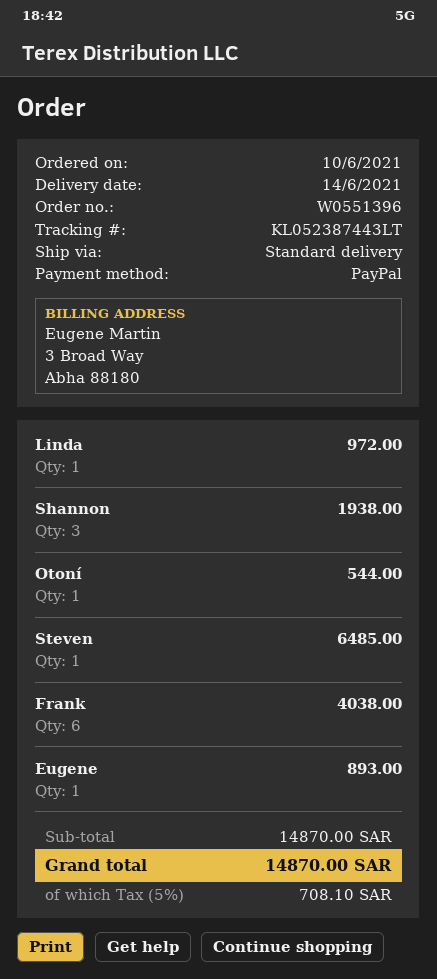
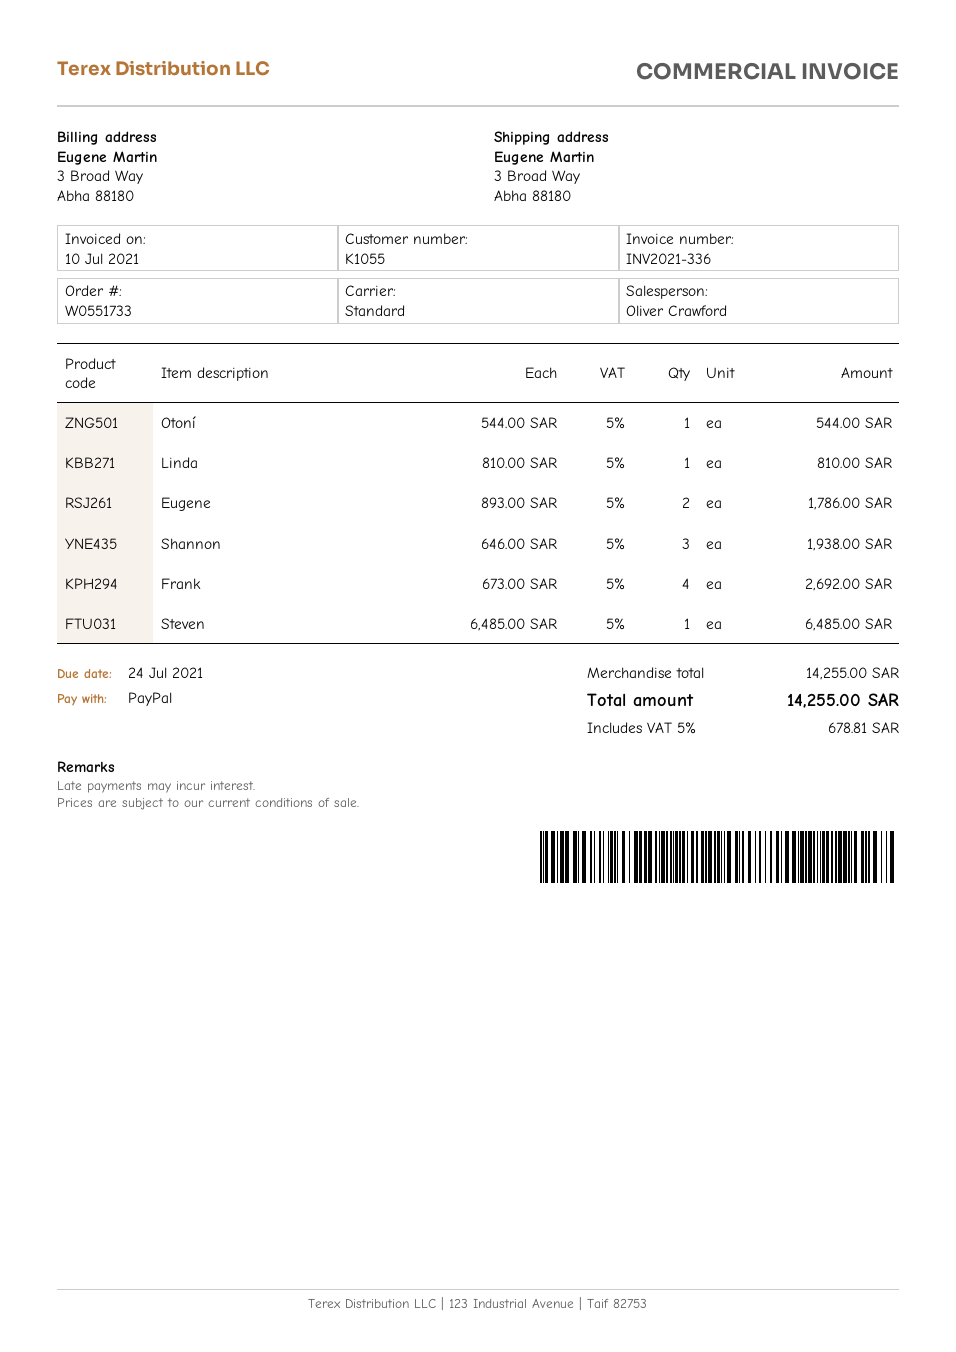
order number: W0551396 -> W0551733
Linda: 1 for 972.00 -> 1 for 810.00
Frank: 6 for 4038.00 -> 4 for 2692.00
Eugene: 1 for 893.00 -> 2 for 1786.00
subtotal: 14870.00 -> 14255.00
tax: 5% = 708.10 -> 5% = 678.81
total: 14870.00 -> 14255.00

